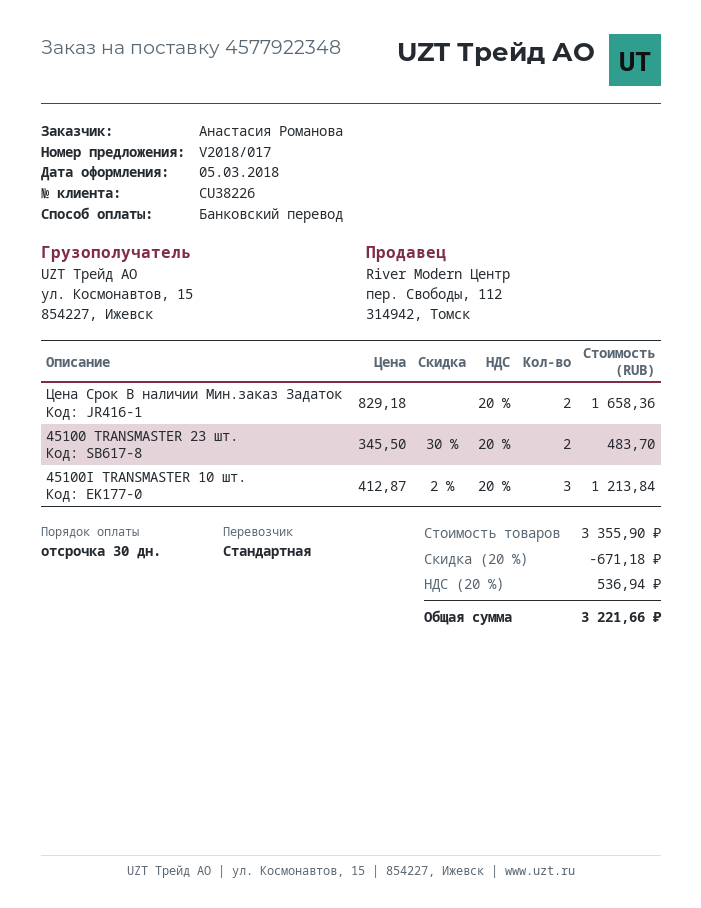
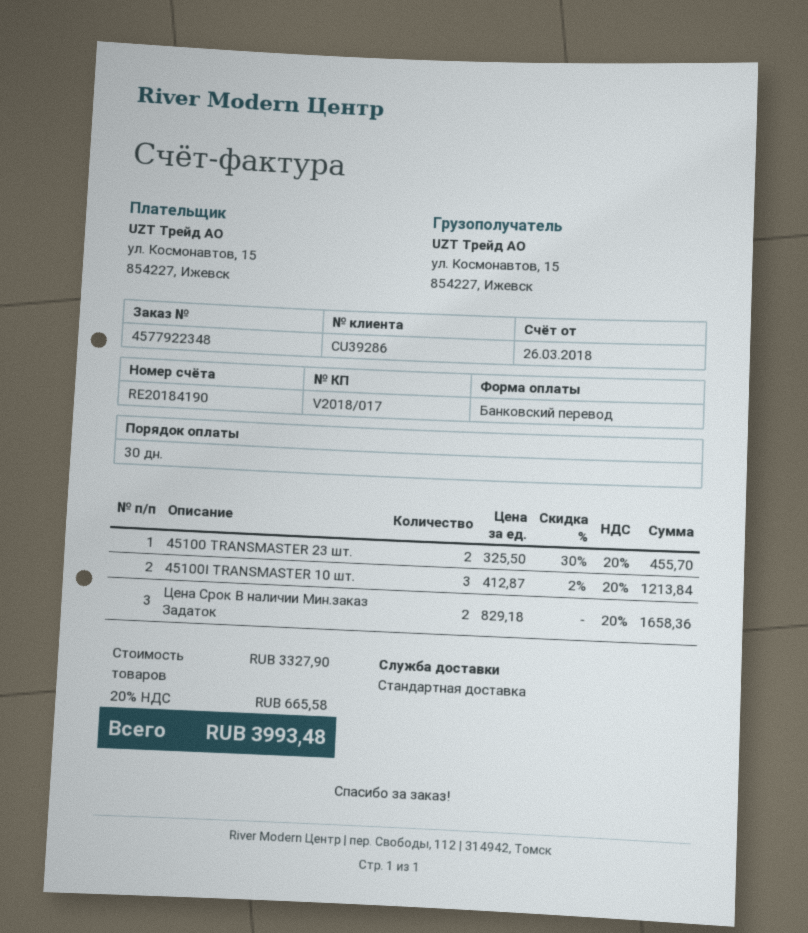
customer number: CU38226 -> CU39286
45100 TRANSMASTER 23 шт.: 2 x 345.50 - 30% = 483.70 -> 2 x 325.50 - 30% = 455.70
subtotal: 3355.90 -> 3327.90
discount: 20% = 671.18 -> none
tax: 20% = 536.94 -> 20% = 665.58
total: 3221.66 -> 3993.48

